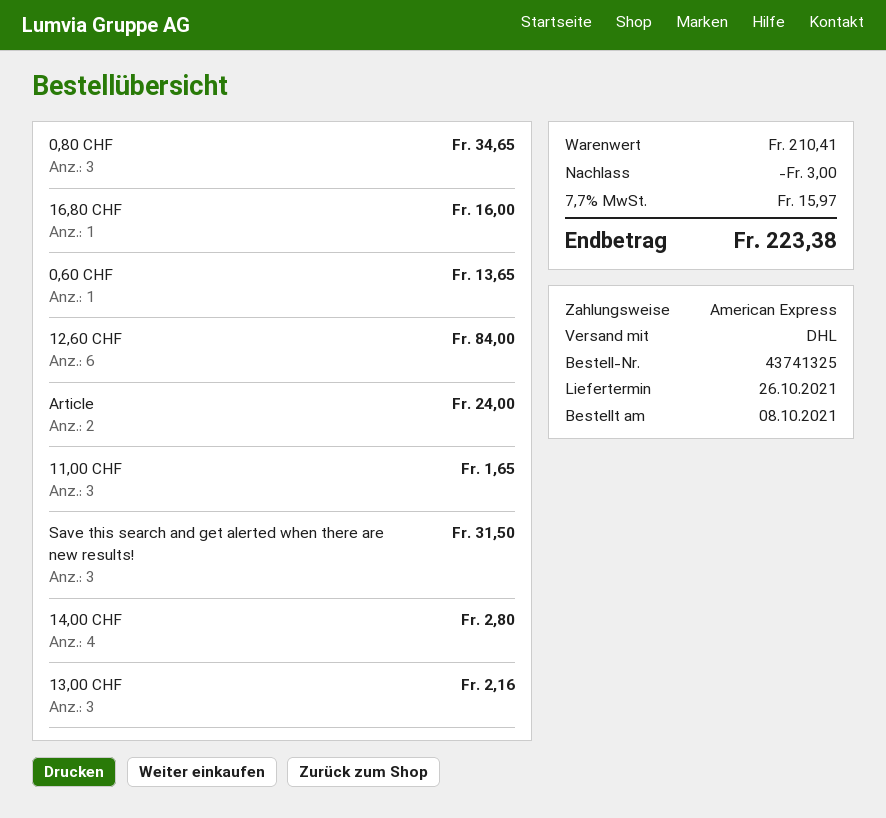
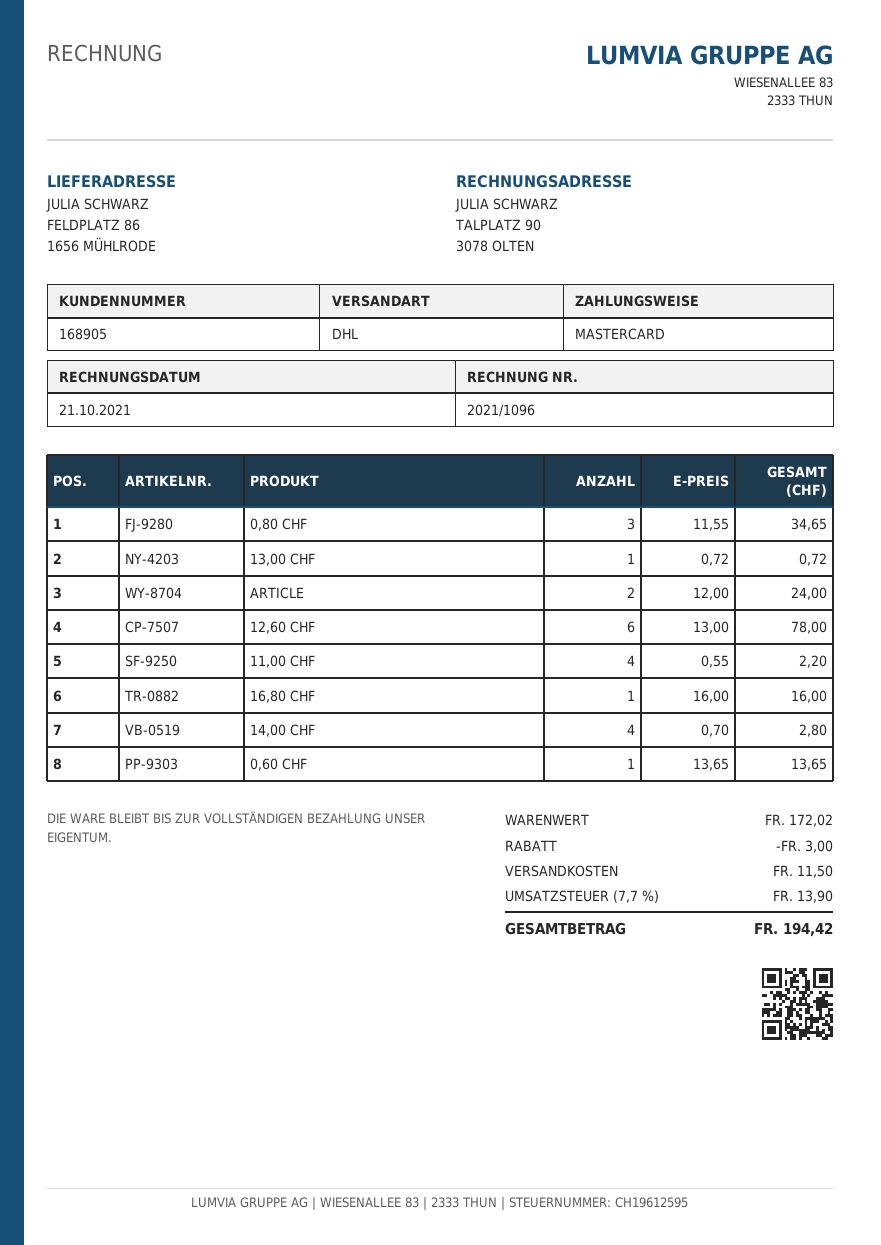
payment method: American Express -> Mastercard
12,60 CHF: 6 for 84.00 -> 6 for 78.00
11,00 CHF: 3 for 1.65 -> 4 for 2.20
Save this search and get alerted when there are new results!: 3 for 31.50 -> none
13,00 CHF: 3 for 2.16 -> 1 for 0.72
subtotal: 210.41 -> 172.02
shipping: none -> 11.50
tax: 7.7% = 15.97 -> 7.7% = 13.90
total: 223.38 -> 194.42

